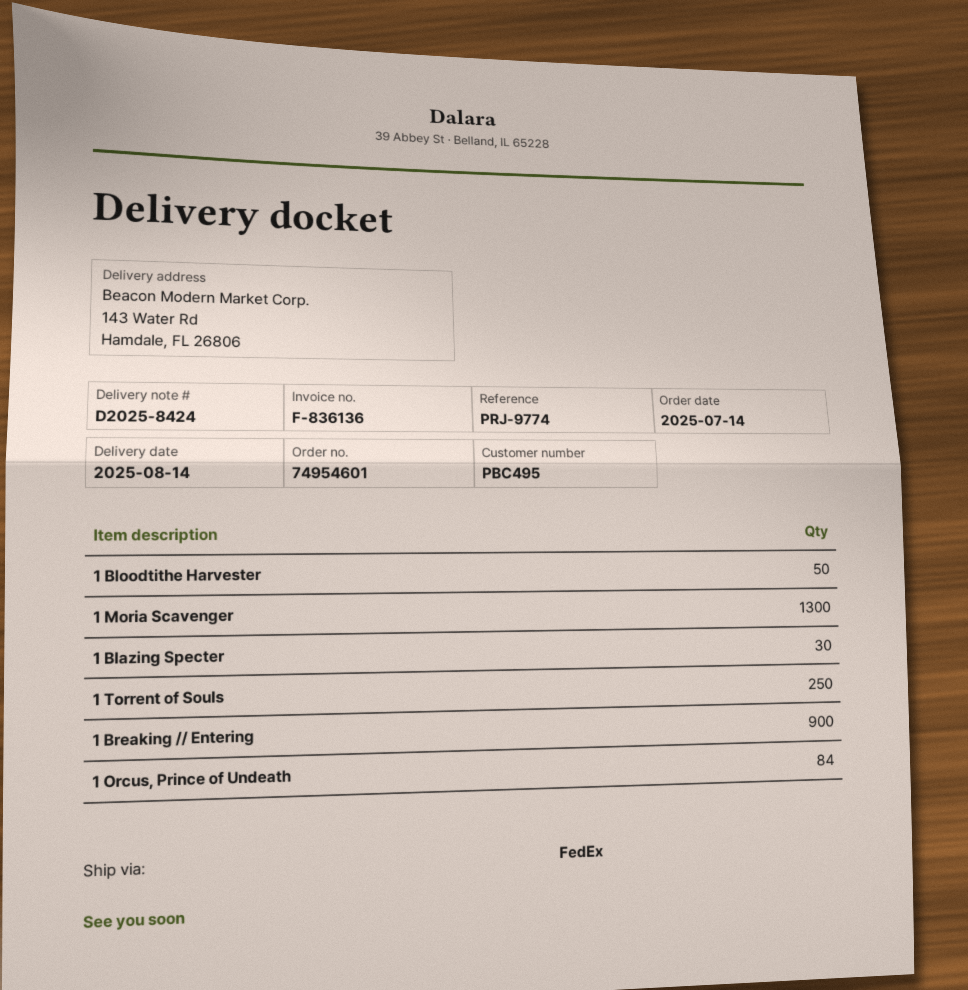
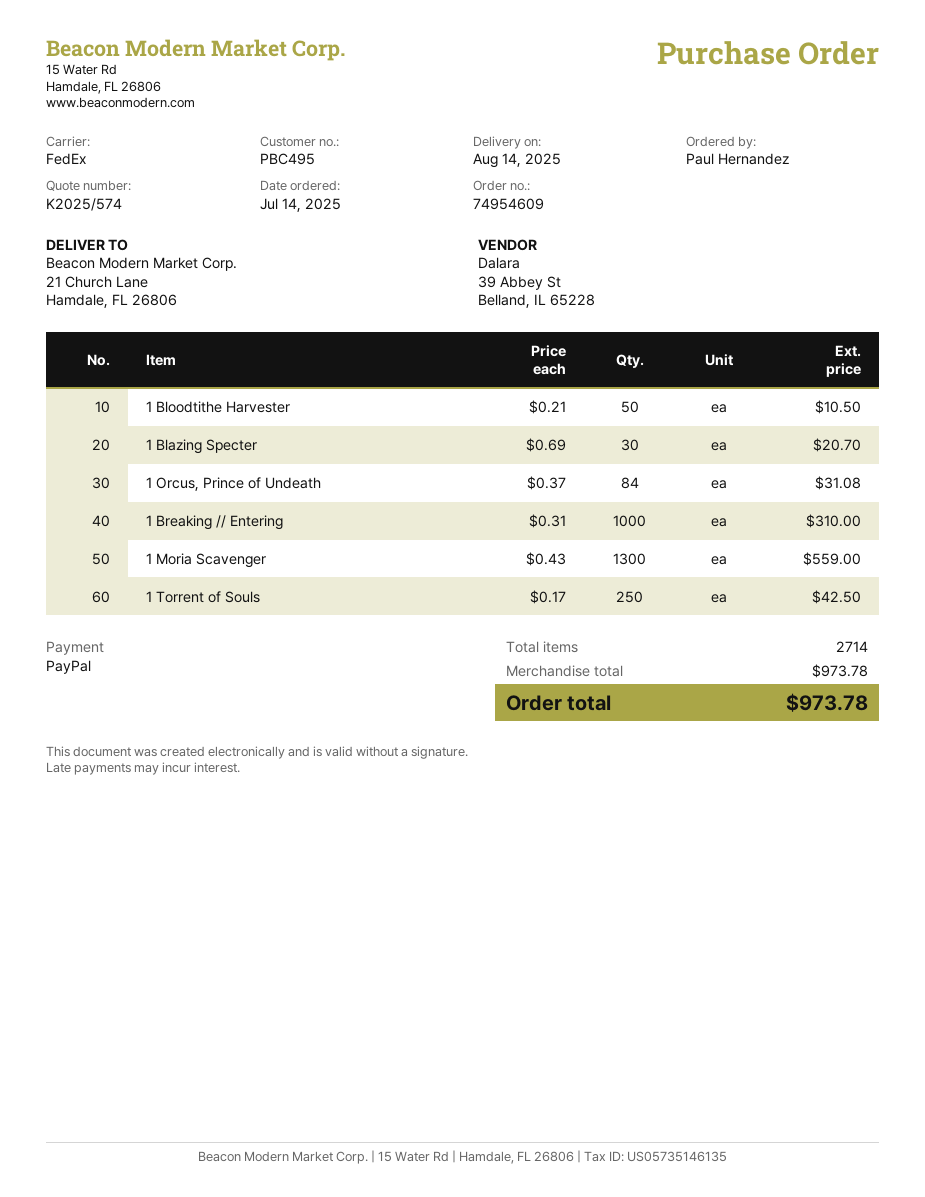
order number: 74954601 -> 74954609
ship to: 143 Water Rd, Hamdale, FL 26806 -> 21 Church Lane, Hamdale, FL 26806
1 Breaking // Entering: 900 -> 1000

